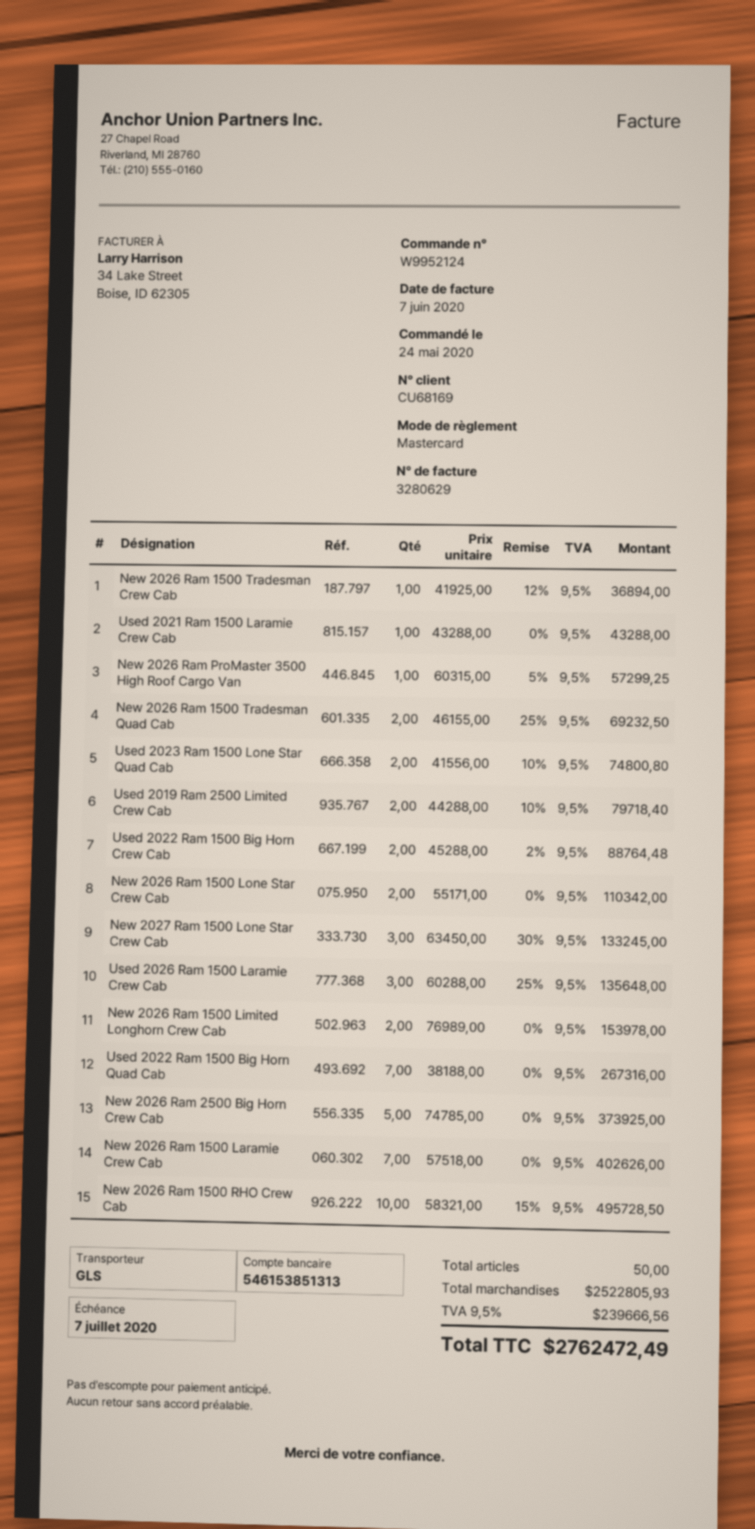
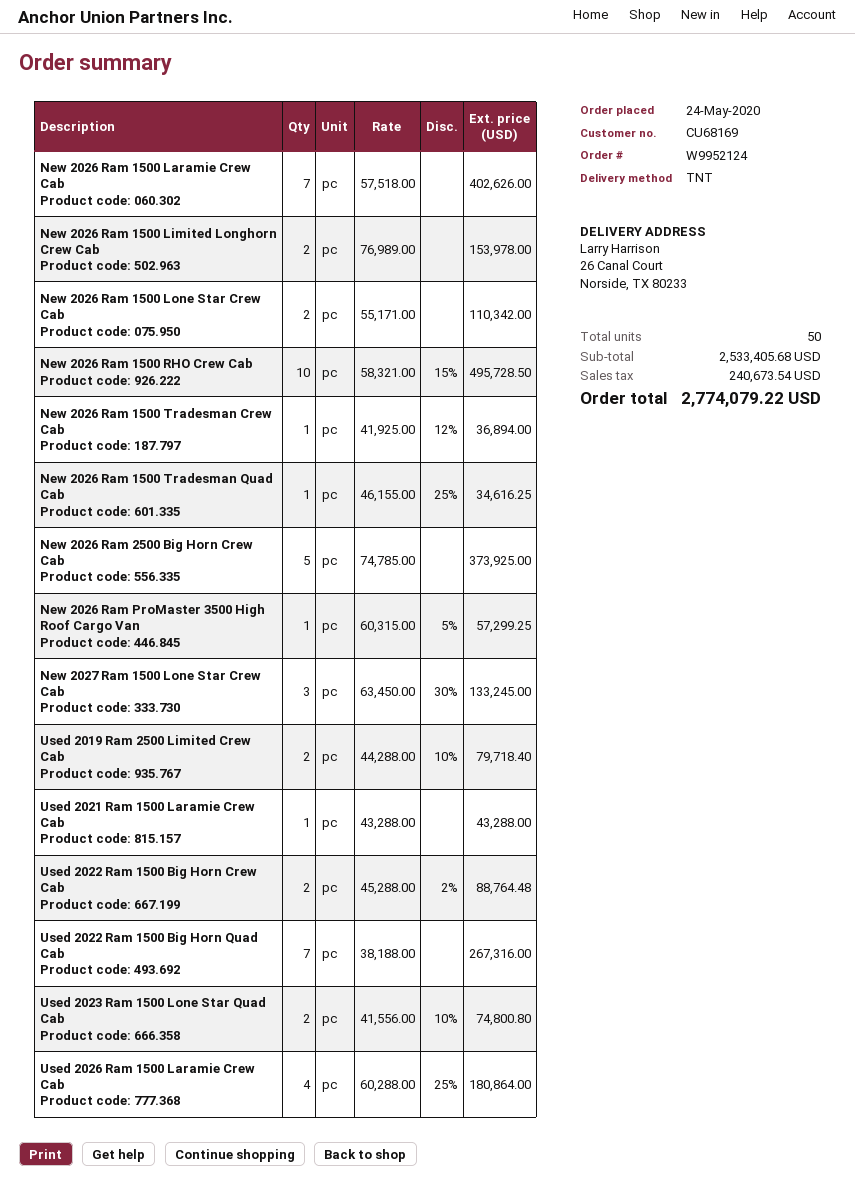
shipping method: GLS -> TNT
New 2026 Ram 1500 Tradesman Quad Cab: 2 x 46155.00 - 25% = 69232.50 -> 1 x 46155.00 - 25% = 34616.25
Used 2026 Ram 1500 Laramie Crew Cab: 3 x 60288.00 - 25% = 135648.00 -> 4 x 60288.00 - 25% = 180864.00
subtotal: 2522805.93 -> 2533405.68
tax: 239666.56 -> 240673.54
total: 2762472.49 -> 2774079.22

